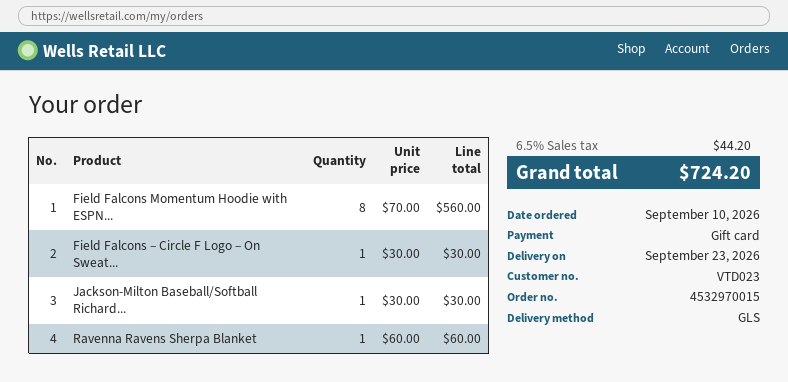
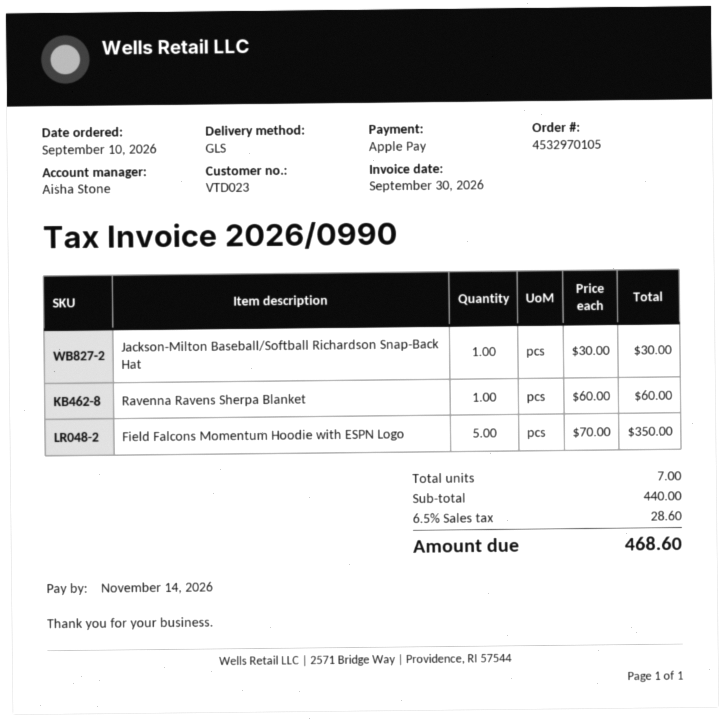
order number: 4532970015 -> 4532970105
payment method: gift card -> Apple Pay
Field Falcons Momentum Hoodie with ESPN...: 8 x 70.00 = 560.00 -> 5 x 70.00 = 350.00
Field Falcons – Circle F Logo – On Sweat...: 1 x 30.00 = 30.00 -> none
tax: 6.5% = 44.20 -> 6.5% = 28.60
total: 724.20 -> 468.60

